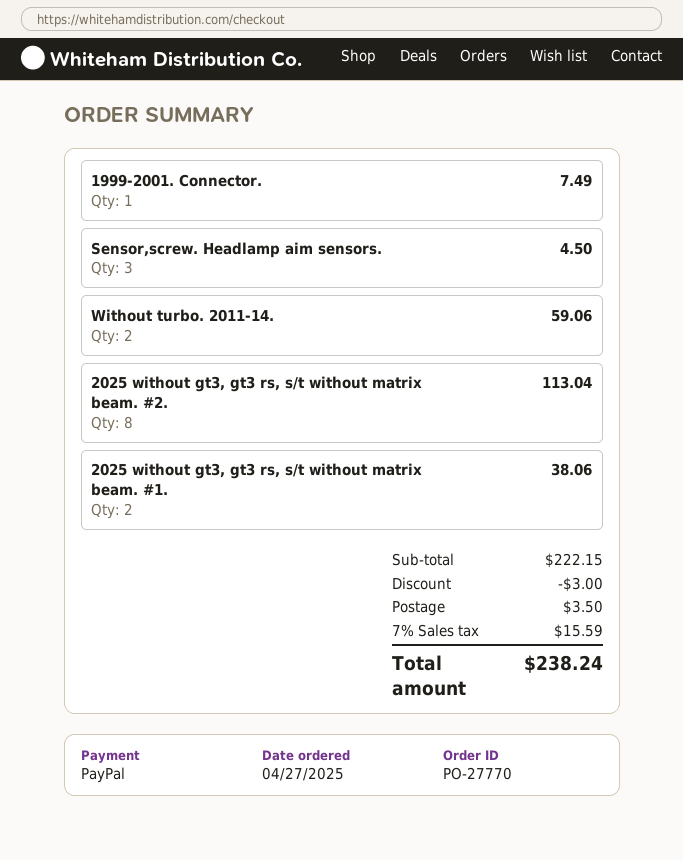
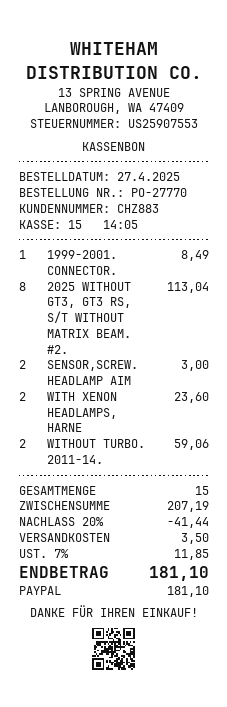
1999-2001. Connector.: 1 for 7.49 -> 1 for 8.49
Sensor,screw. Headlamp aim sensors.: 3 for 4.50 -> 2 for 3.00
2025 without gt3, gt3 rs, s/t without matrix beam. #1.: 2 for 38.06 -> none
WITH XENON HEADLAMPS, HARNE: none -> 2 for 23.60
subtotal: 222.15 -> 207.19
discount: 3.00 -> 41.44
tax: 7% = 15.59 -> 7% = 11.85
total: 238.24 -> 181.10

